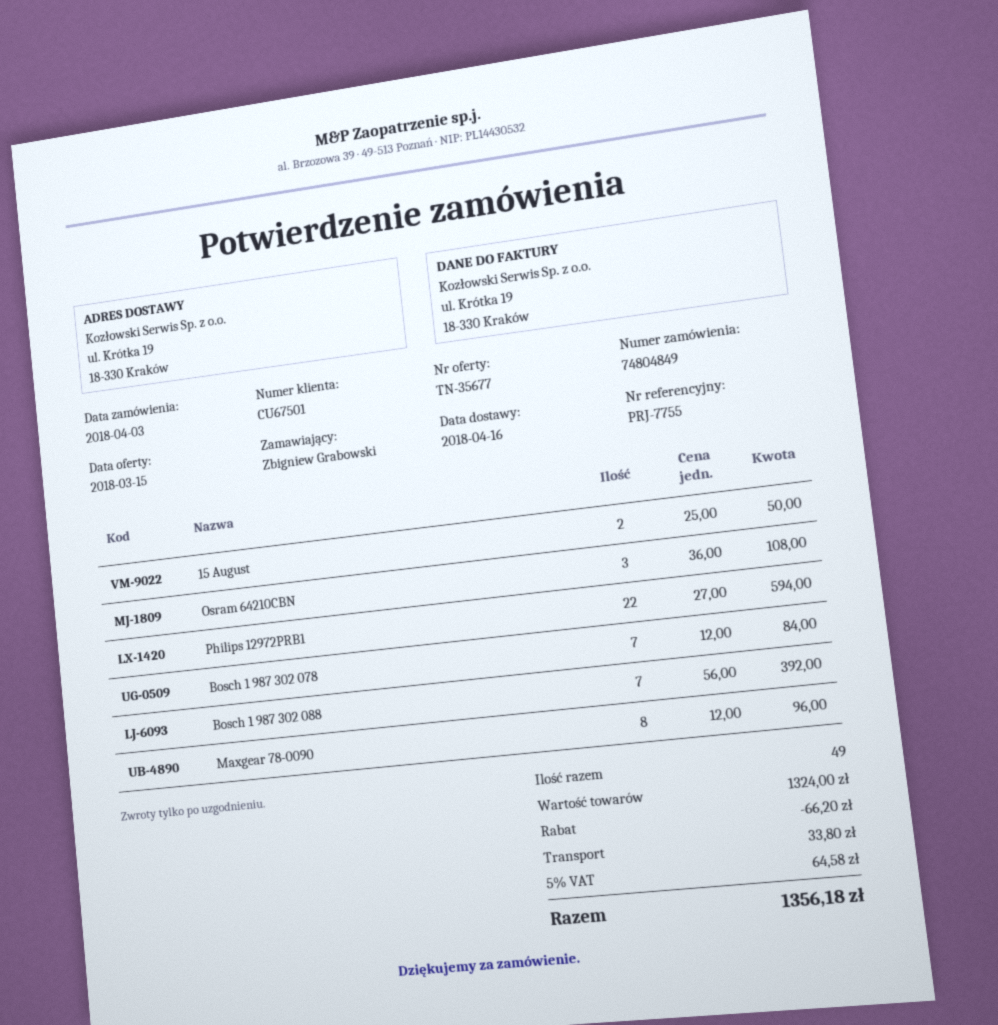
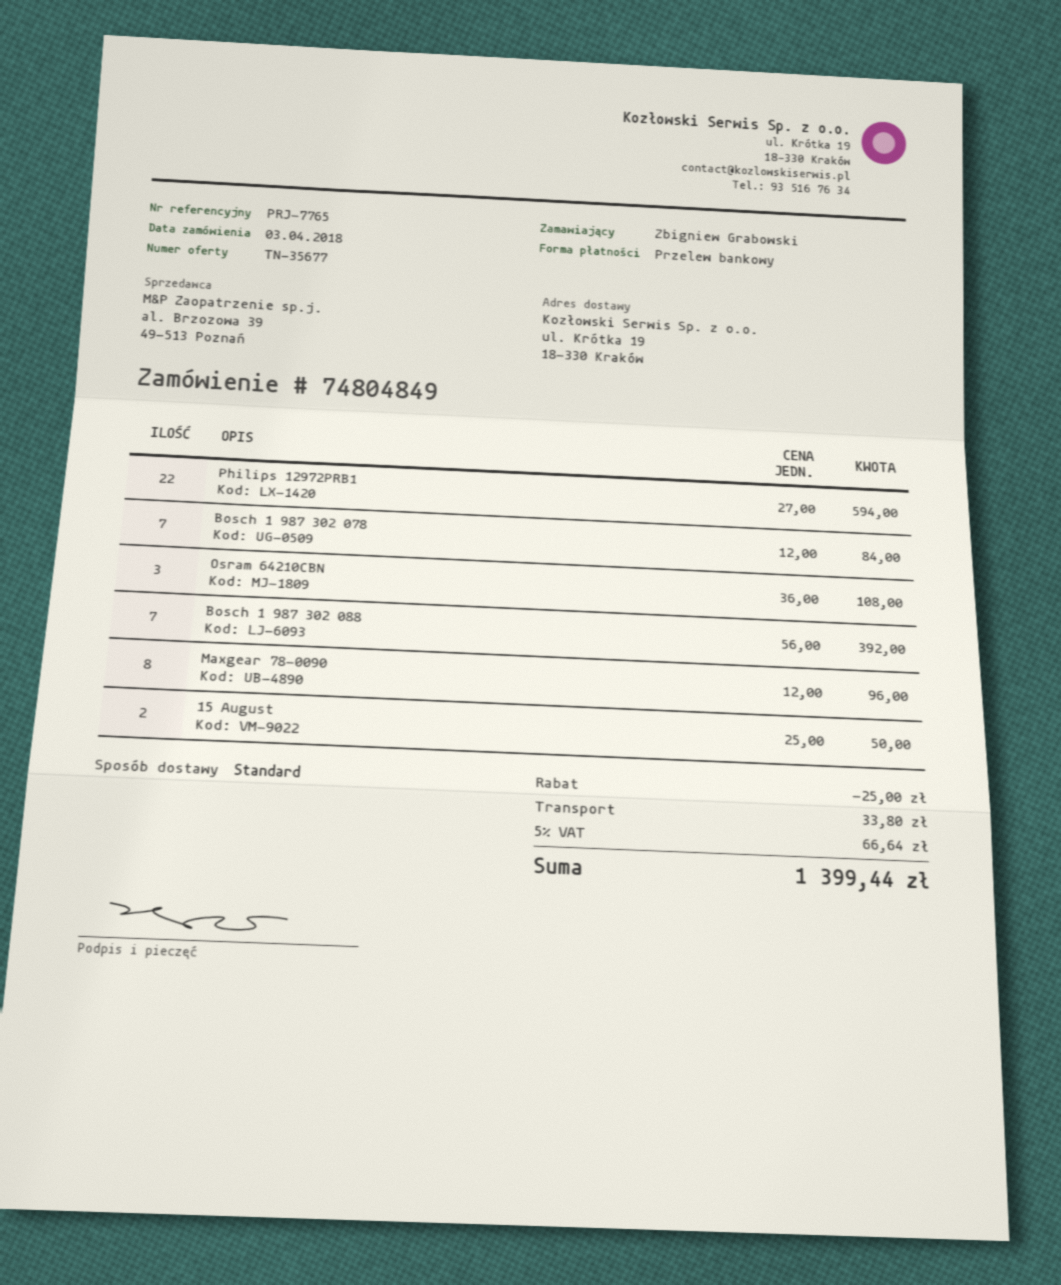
reference: PRJ-7755 -> PRJ-7765
discount: 66.20 -> 25.00
tax: 5% = 64.58 -> 5% = 66.64
total: 1356.18 -> 1399.44

